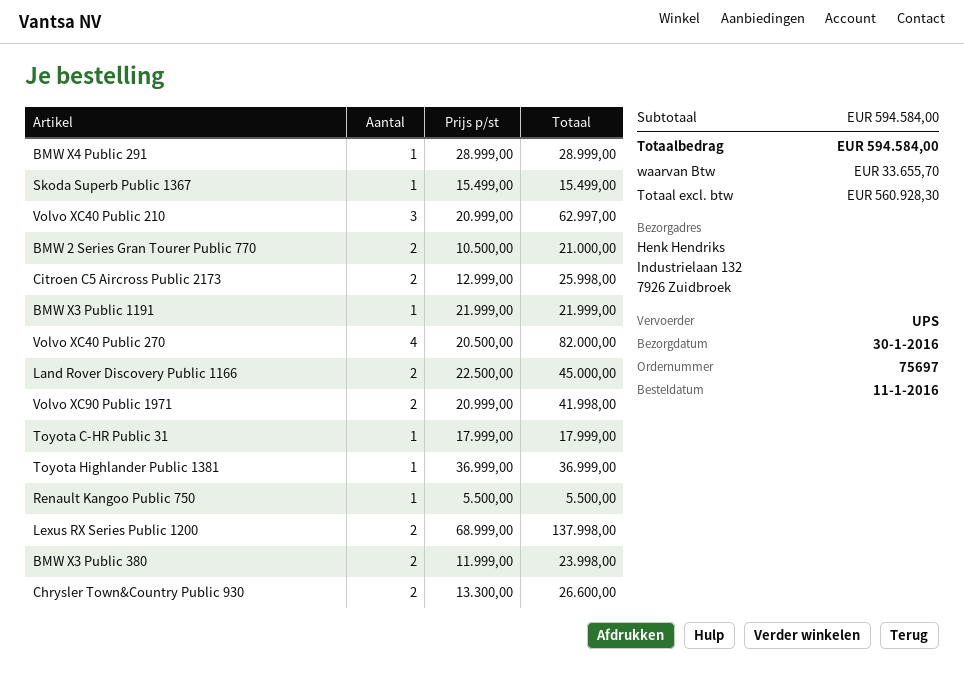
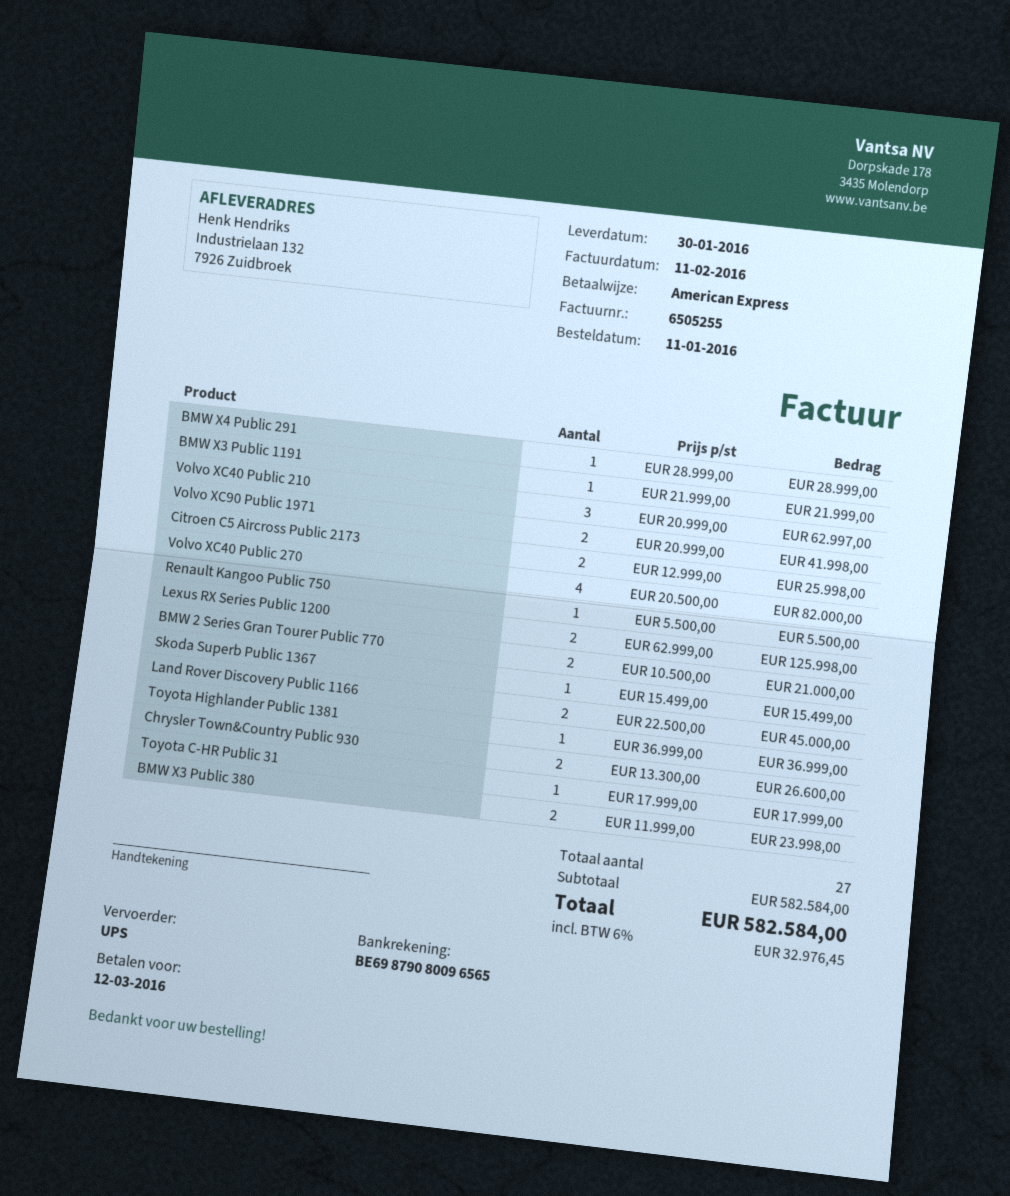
Lexus RX Series Public 1200: 2 x 68999.00 = 137998.00 -> 2 x 62999.00 = 125998.00
subtotal: 594584.00 -> 582584.00
tax: 33655.70 -> 32976.45
total: 594584.00 -> 582584.00

